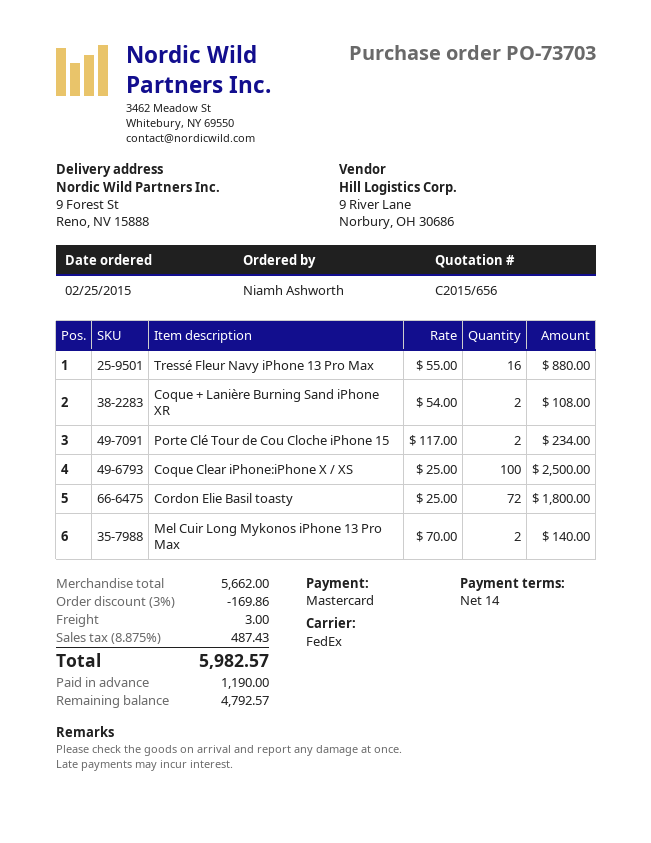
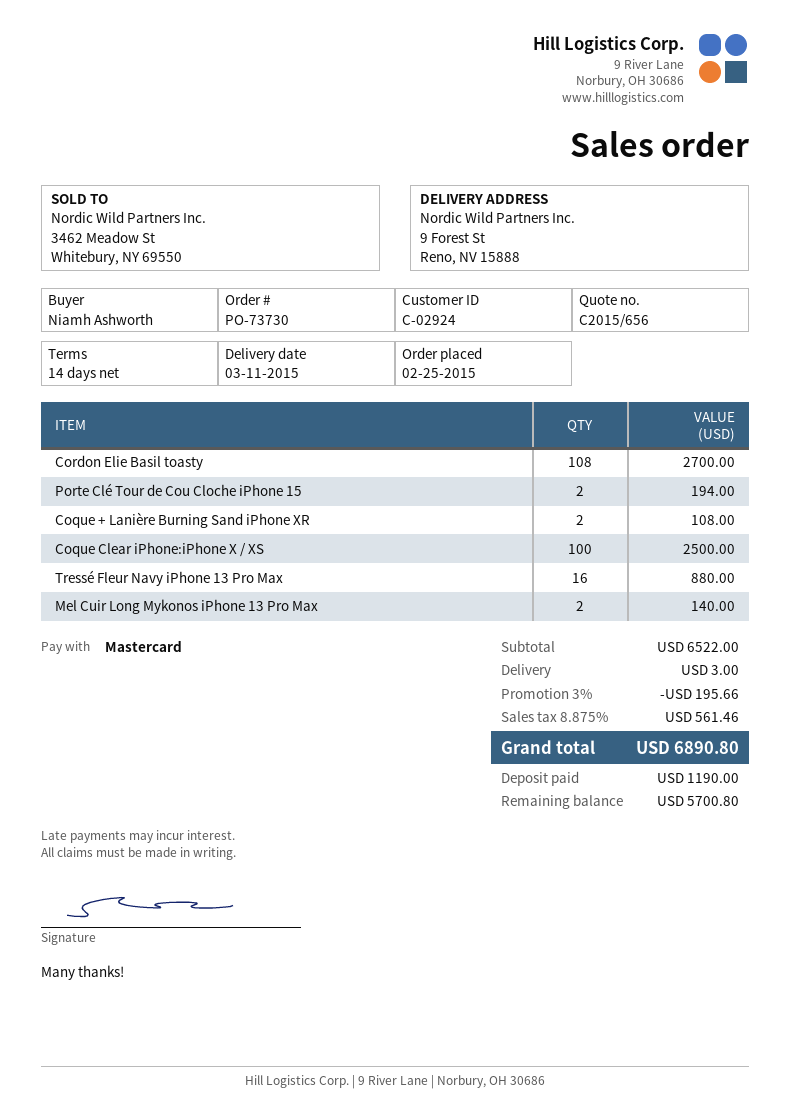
order number: PO-73703 -> PO-73730
Porte Clé Tour de Cou Cloche iPhone 15: 2 for 234.00 -> 2 for 194.00
Cordon Elie Basil toasty: 72 for 1800.00 -> 108 for 2700.00
subtotal: 5662.00 -> 6522.00
discount: 3% = 169.86 -> 3% = 195.66
tax: 8.875% = 487.43 -> 8.875% = 561.46
total: 5982.57 -> 6890.80
balance: 4792.57 -> 5700.80

